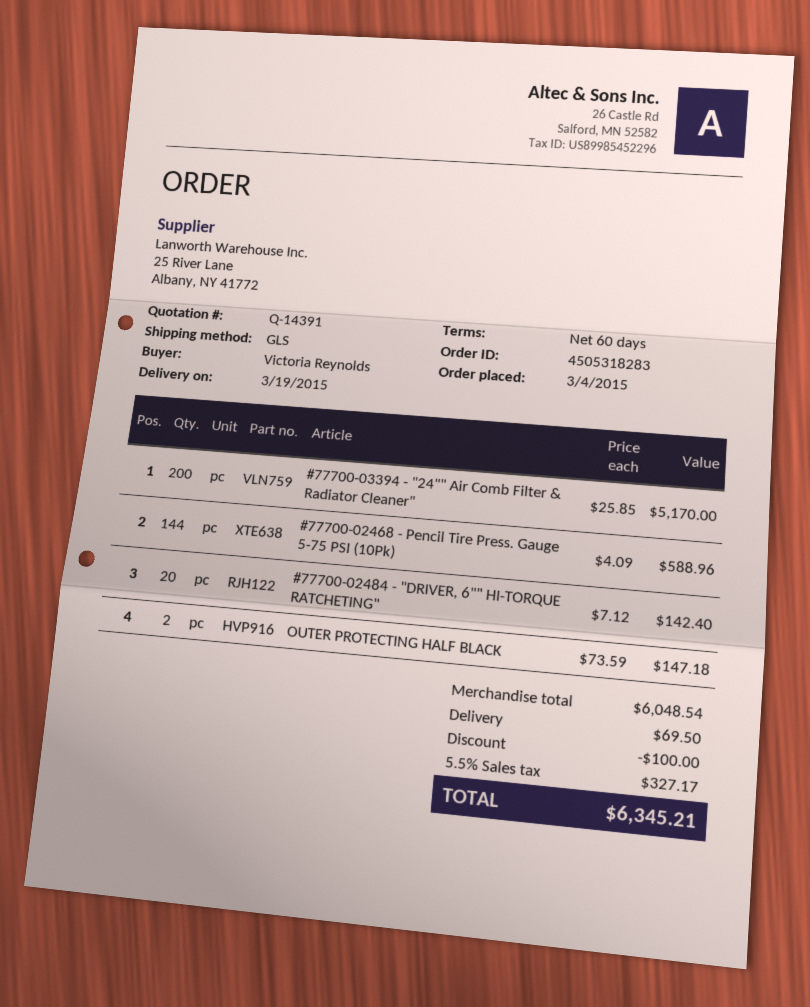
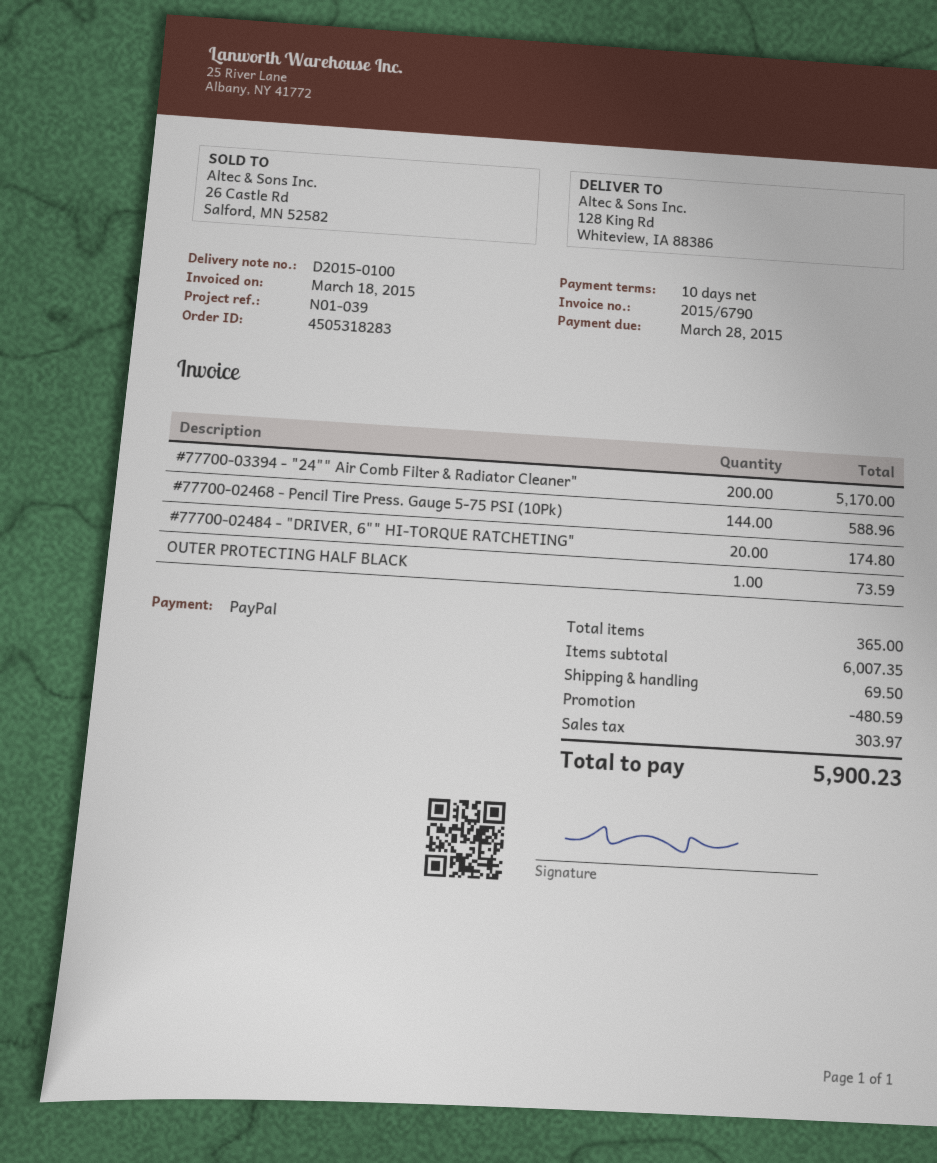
payment terms: 60 days -> 10 days
#77700-02484 - "DRIVER, 6"" HI-TORQUE RATCHETING": 20 for 142.40 -> 20 for 174.80
OUTER PROTECTING HALF BLACK: 2 for 147.18 -> 1 for 73.59
subtotal: 6048.54 -> 6007.35
discount: 100.00 -> 480.59
tax: 327.17 -> 303.97
total: 6345.21 -> 5900.23

